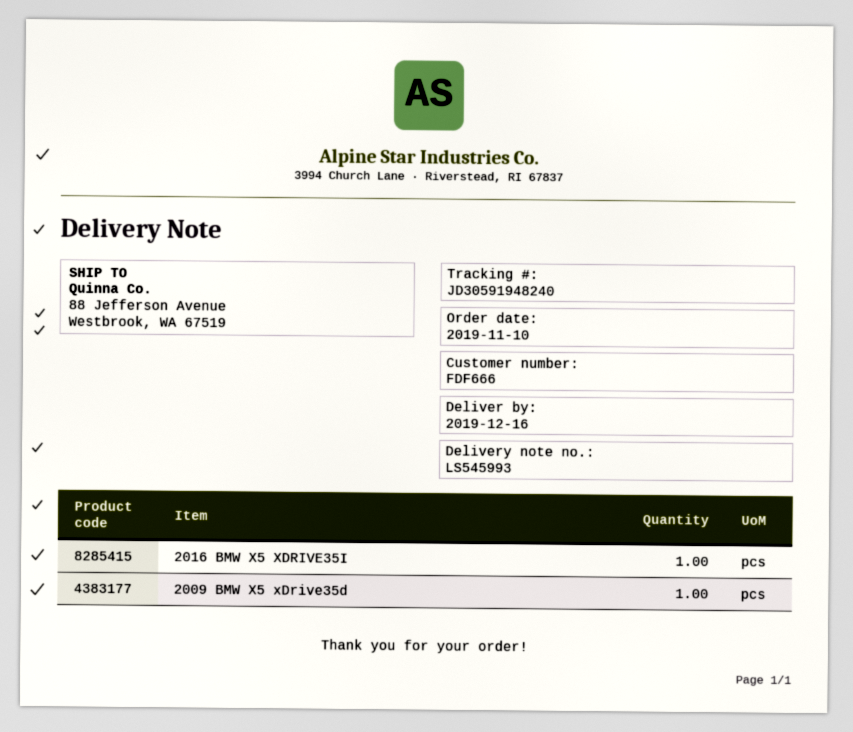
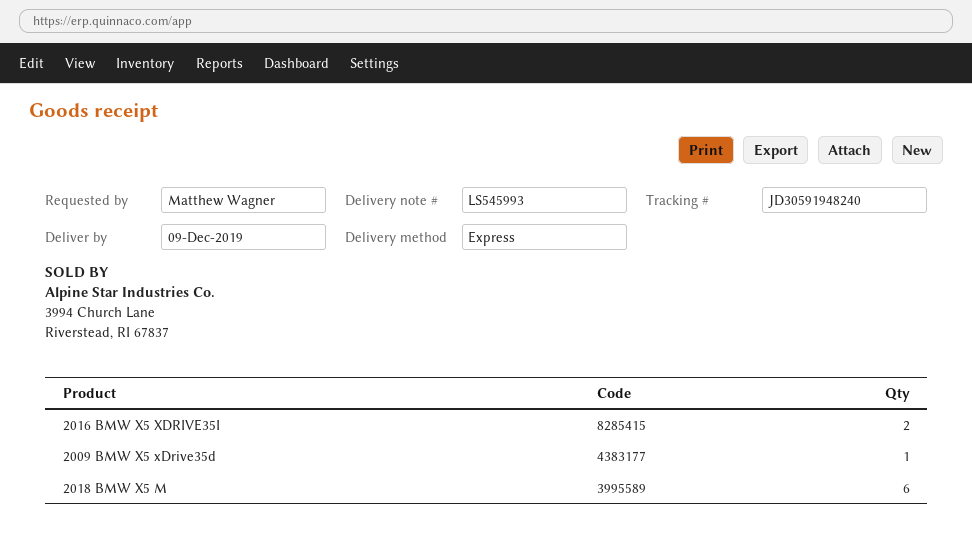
delivery date: 2019-12-16 -> 2019-12-09
2016 BMW X5 XDRIVE35I: 1 -> 2
2018 BMW X5 M: none -> 6

